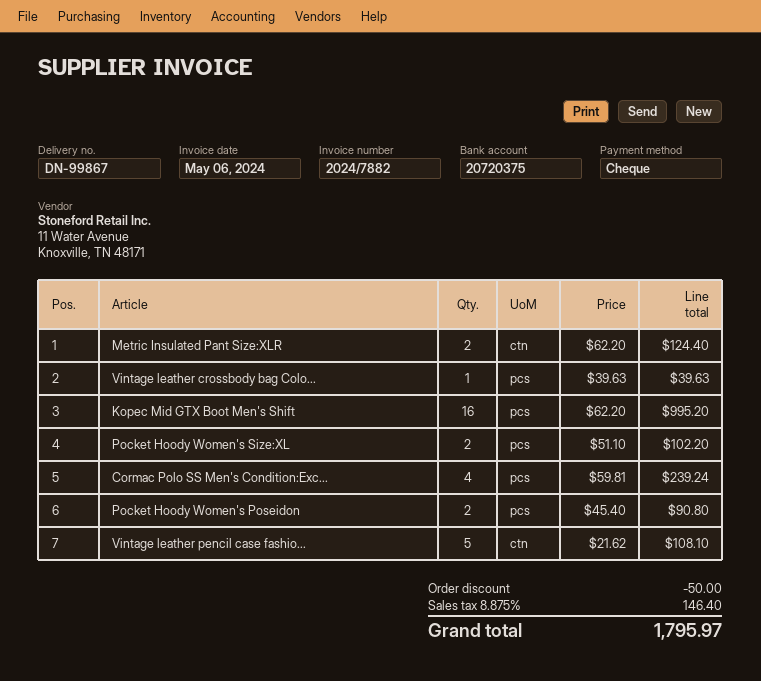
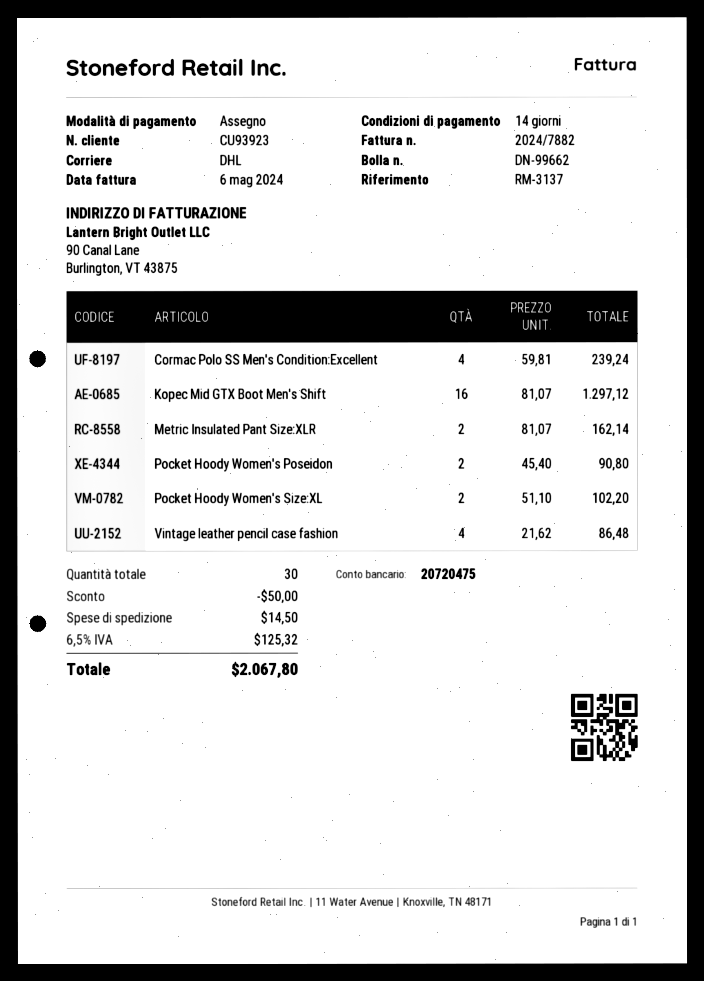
delivery note number: DN-99867 -> DN-99662
bank account: 20720375 -> 20720475
Metric Insulated Pant Size:XLR: 2 x 62.20 = 124.40 -> 2 x 81.07 = 162.14
Vintage leather crossbody bag Colo...: 1 x 39.63 = 39.63 -> none
Kopec Mid GTX Boot Men's Shift: 16 x 62.20 = 995.20 -> 16 x 81.07 = 1297.12
Vintage leather pencil case fashio...: 5 x 21.62 = 108.10 -> 4 x 21.62 = 86.48
shipping: none -> 14.50
tax: 8.875% = 146.40 -> 6.5% = 125.32
total: 1795.97 -> 2067.80

